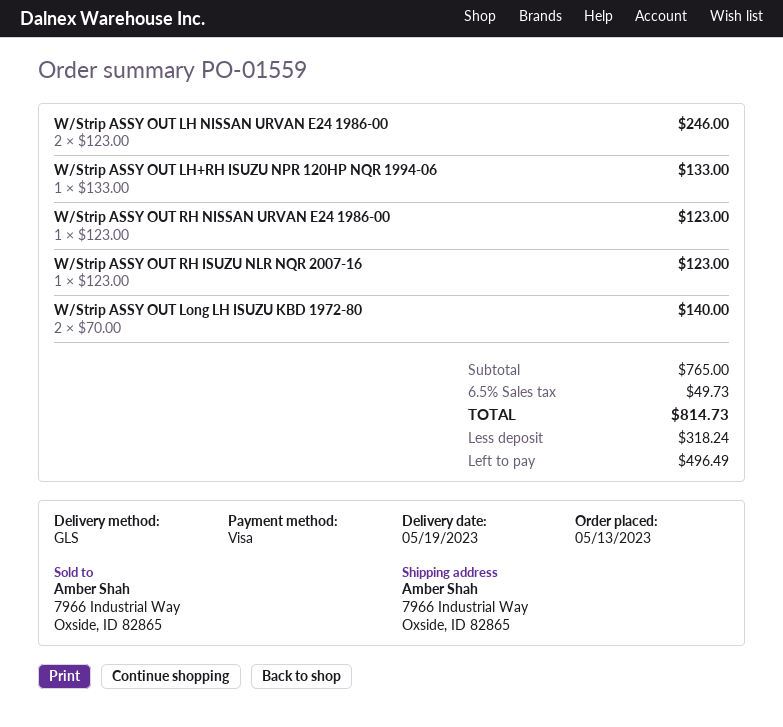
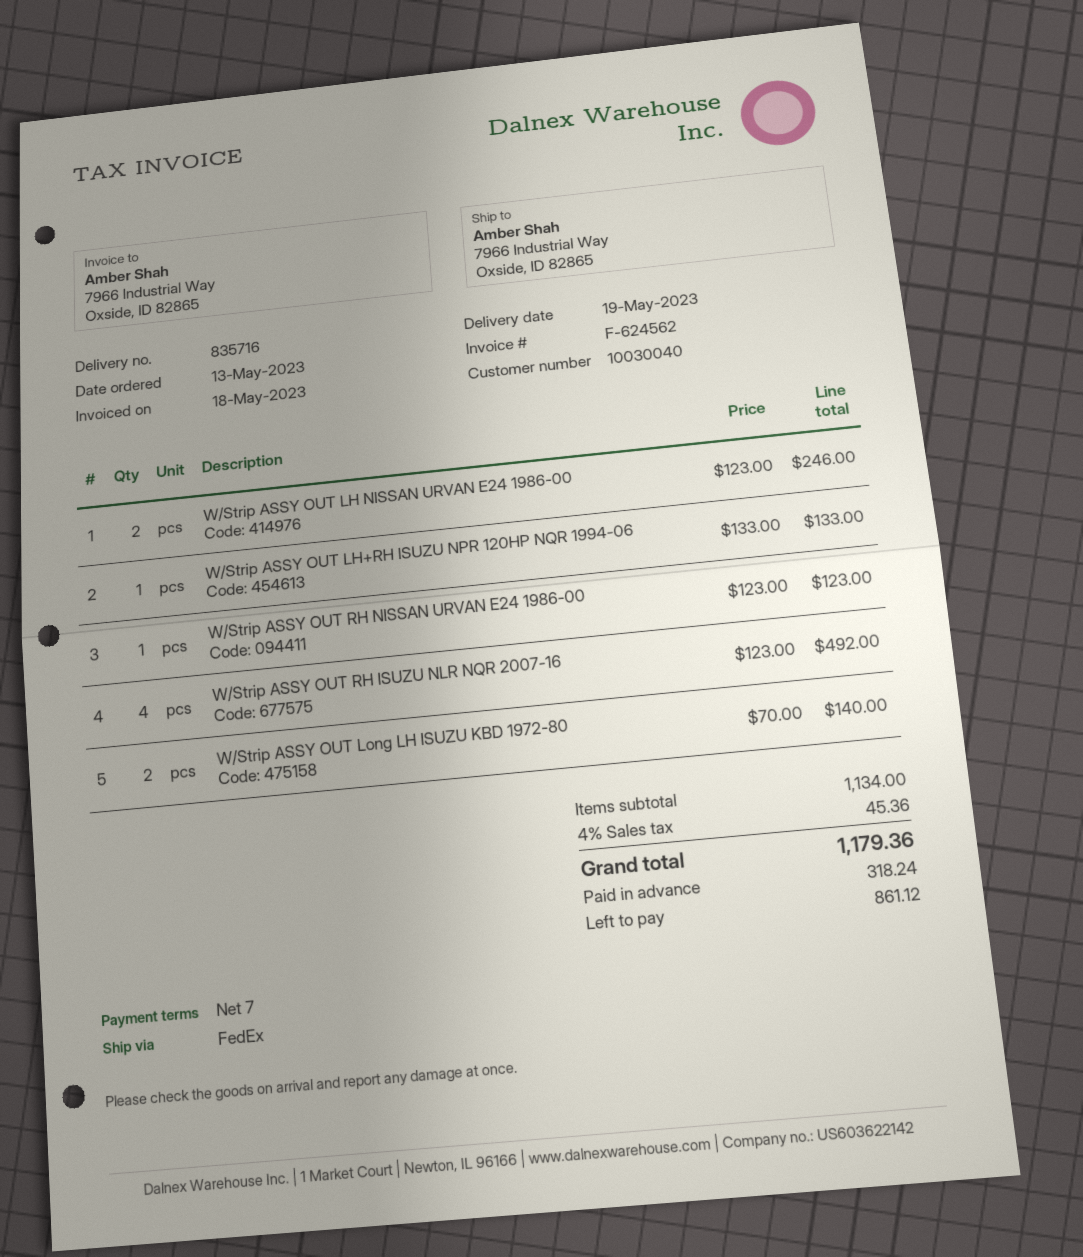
shipping method: GLS -> FedEx
W/Strip ASSY OUT RH ISUZU NLR NQR 2007-16: 1 x 123.00 = 123.00 -> 4 x 123.00 = 492.00
subtotal: 765.00 -> 1134.00
tax: 6.5% = 49.73 -> 4% = 45.36
total: 814.73 -> 1179.36
balance: 496.49 -> 861.12

